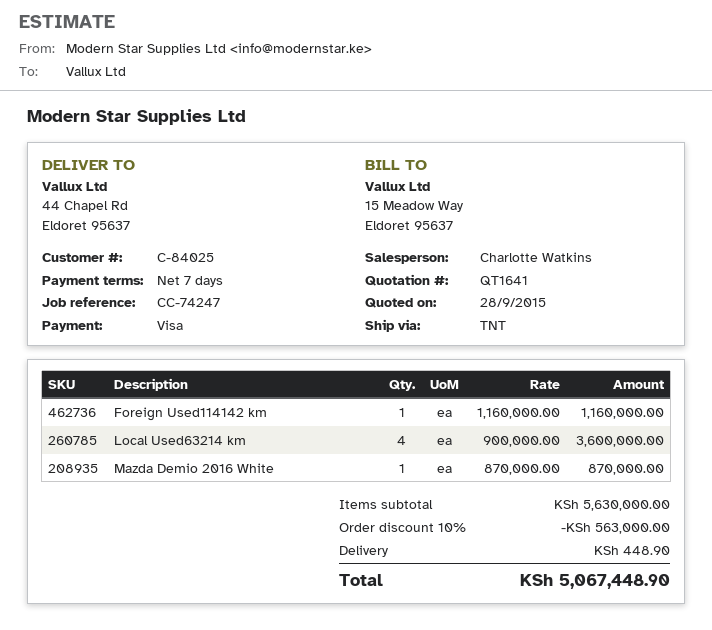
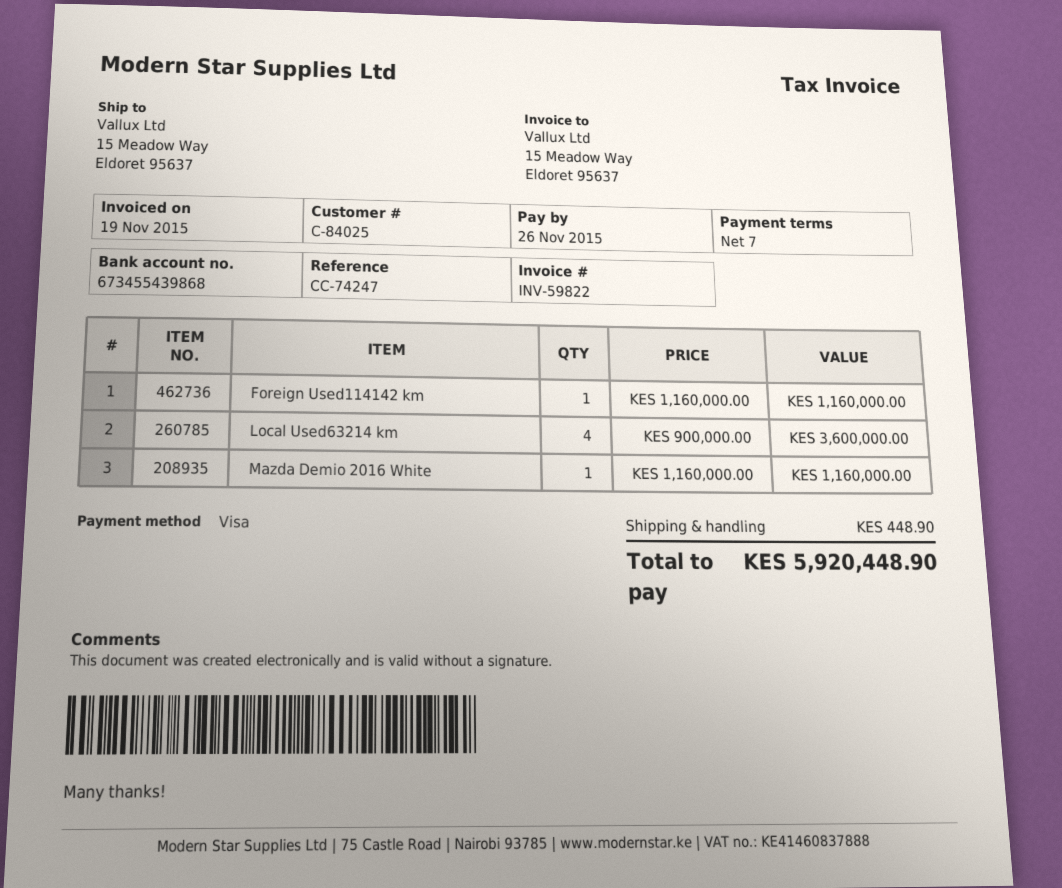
ship to: 44 Chapel Rd, Eldoret 95637 -> 15 Meadow Way, Eldoret 95637
Mazda Demio 2016 White: 1 x 870000.00 = 870000.00 -> 1 x 1160000.00 = 1160000.00
discount: 10% = 563000.00 -> none
total: 5067448.90 -> 5920448.90

